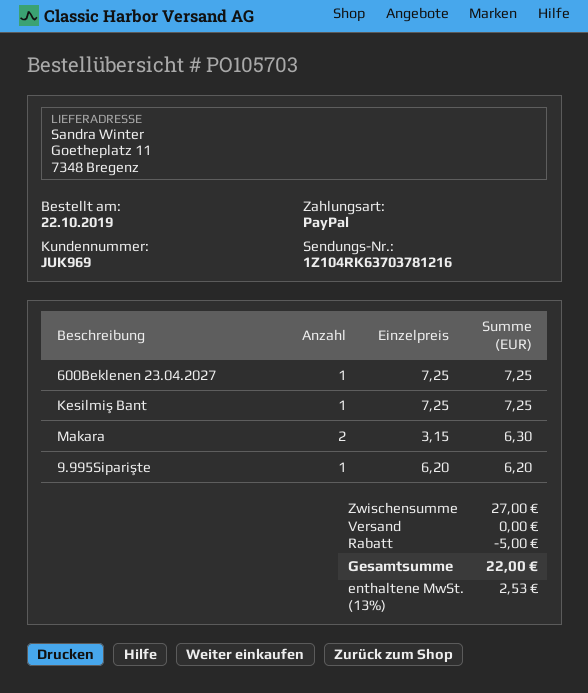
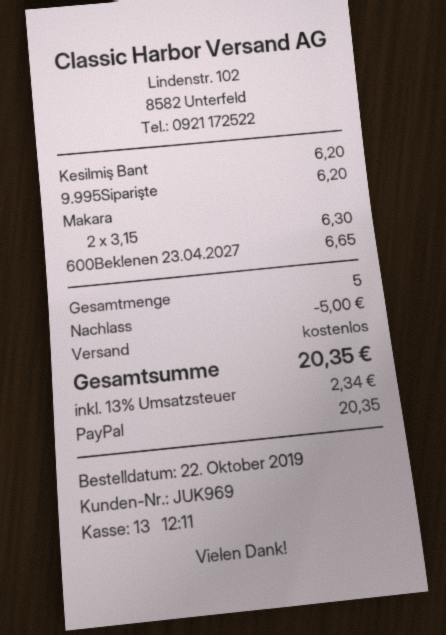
600Beklenen 23.04.2027: 1 x 7.25 = 7.25 -> 1 x 6.65 = 6.65
Kesilmiş Bant: 1 x 7.25 = 7.25 -> 1 x 6.20 = 6.20
tax: 13% = 2.53 -> 13% = 2.34
total: 22.00 -> 20.35

